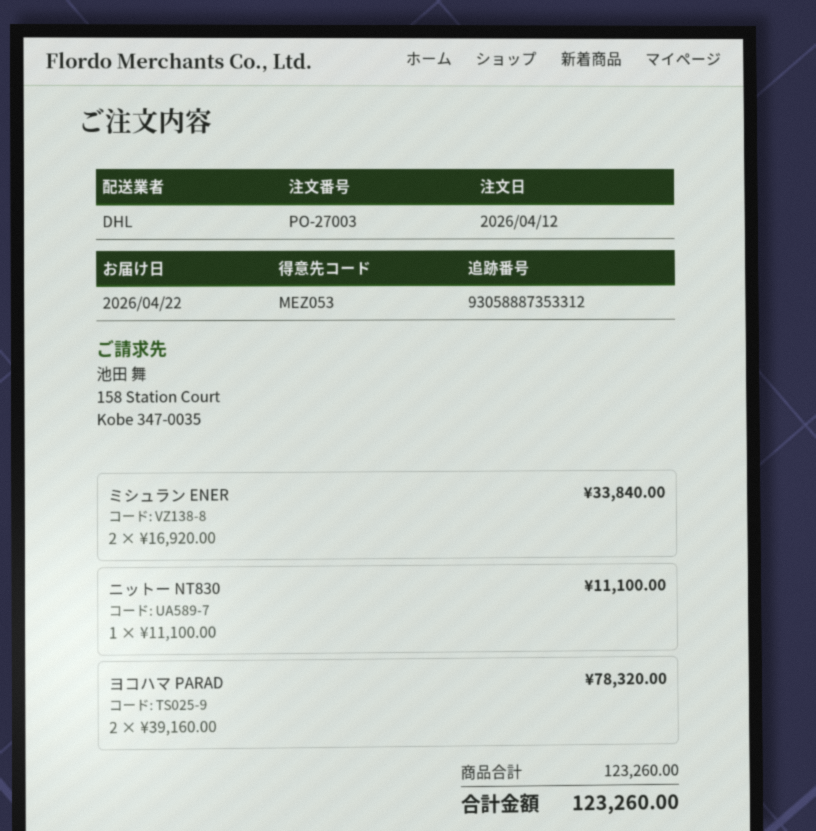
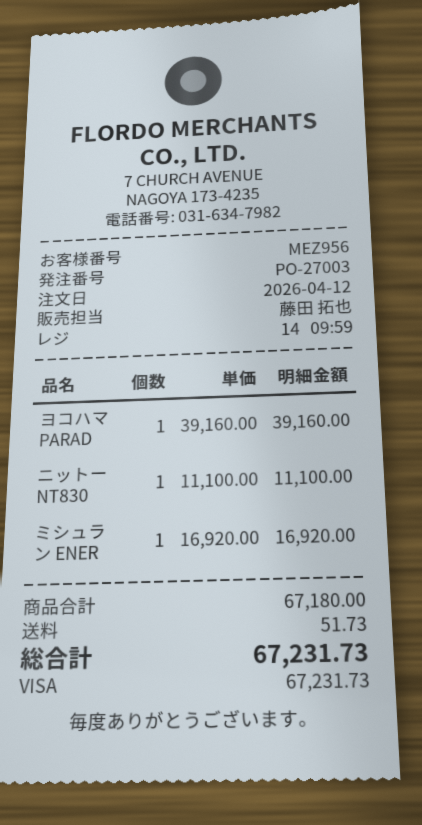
customer number: MEZ053 -> MEZ956
ミシュラン ENER: 2 x 16920.00 = 33840.00 -> 1 x 16920.00 = 16920.00
ヨコハマ PARAD: 2 x 39160.00 = 78320.00 -> 1 x 39160.00 = 39160.00
subtotal: 123260.00 -> 67180.00
shipping: none -> 51.73
total: 123260.00 -> 67231.73

